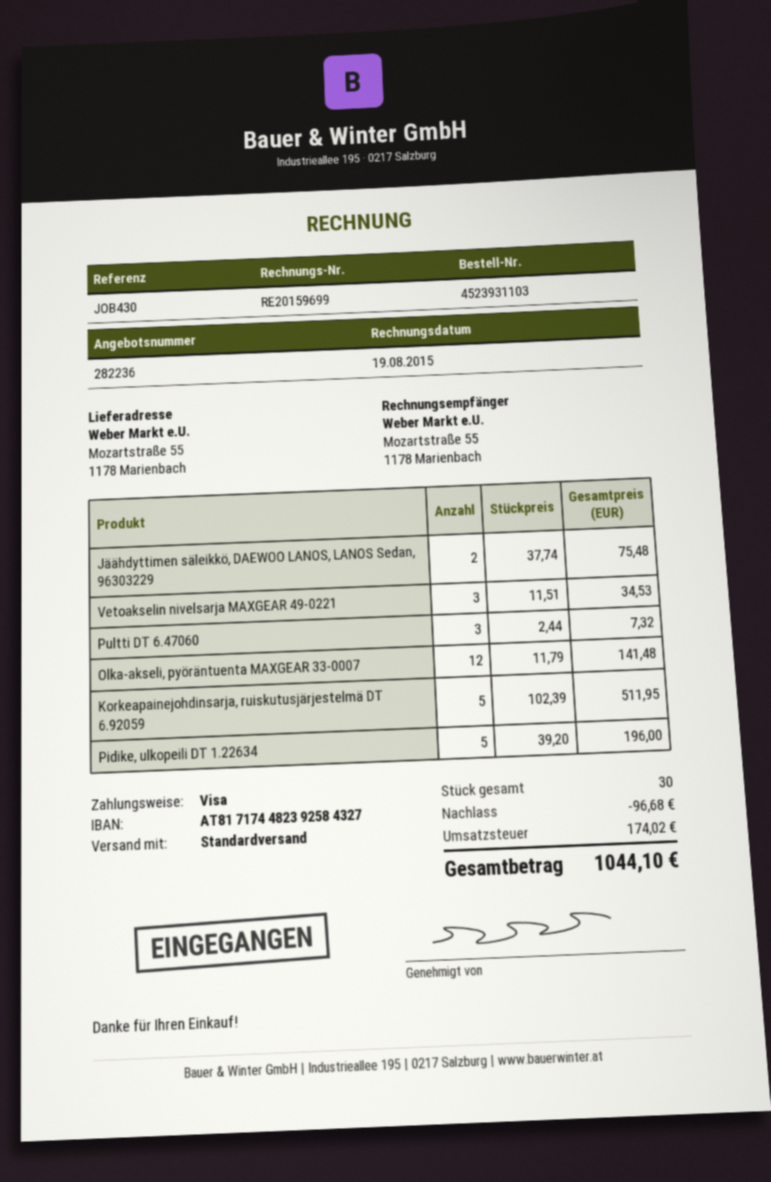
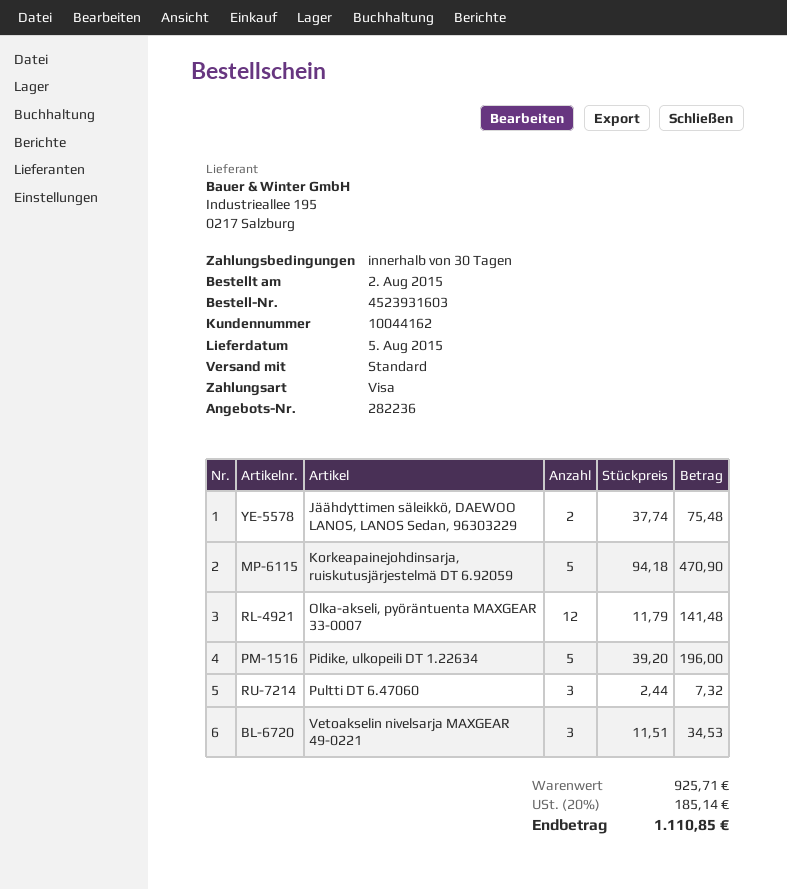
order number: 4523931103 -> 4523931603
Korkeapainejohdinsarja, ruiskutusjärjestelmä DT 6.92059: 5 x 102.39 = 511.95 -> 5 x 94.18 = 470.90
discount: 96.68 -> none
tax: 174.02 -> 185.14
total: 1044.10 -> 1110.85

